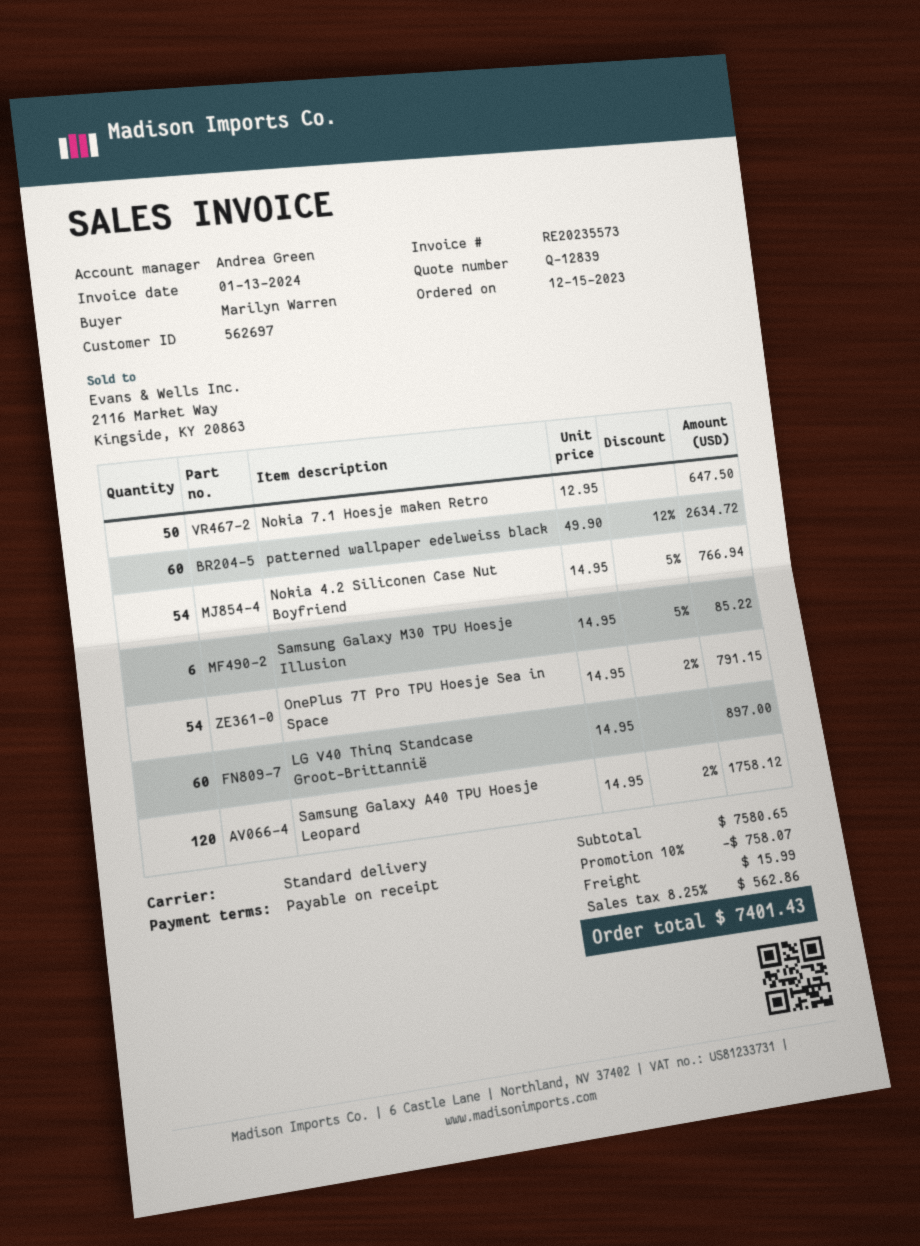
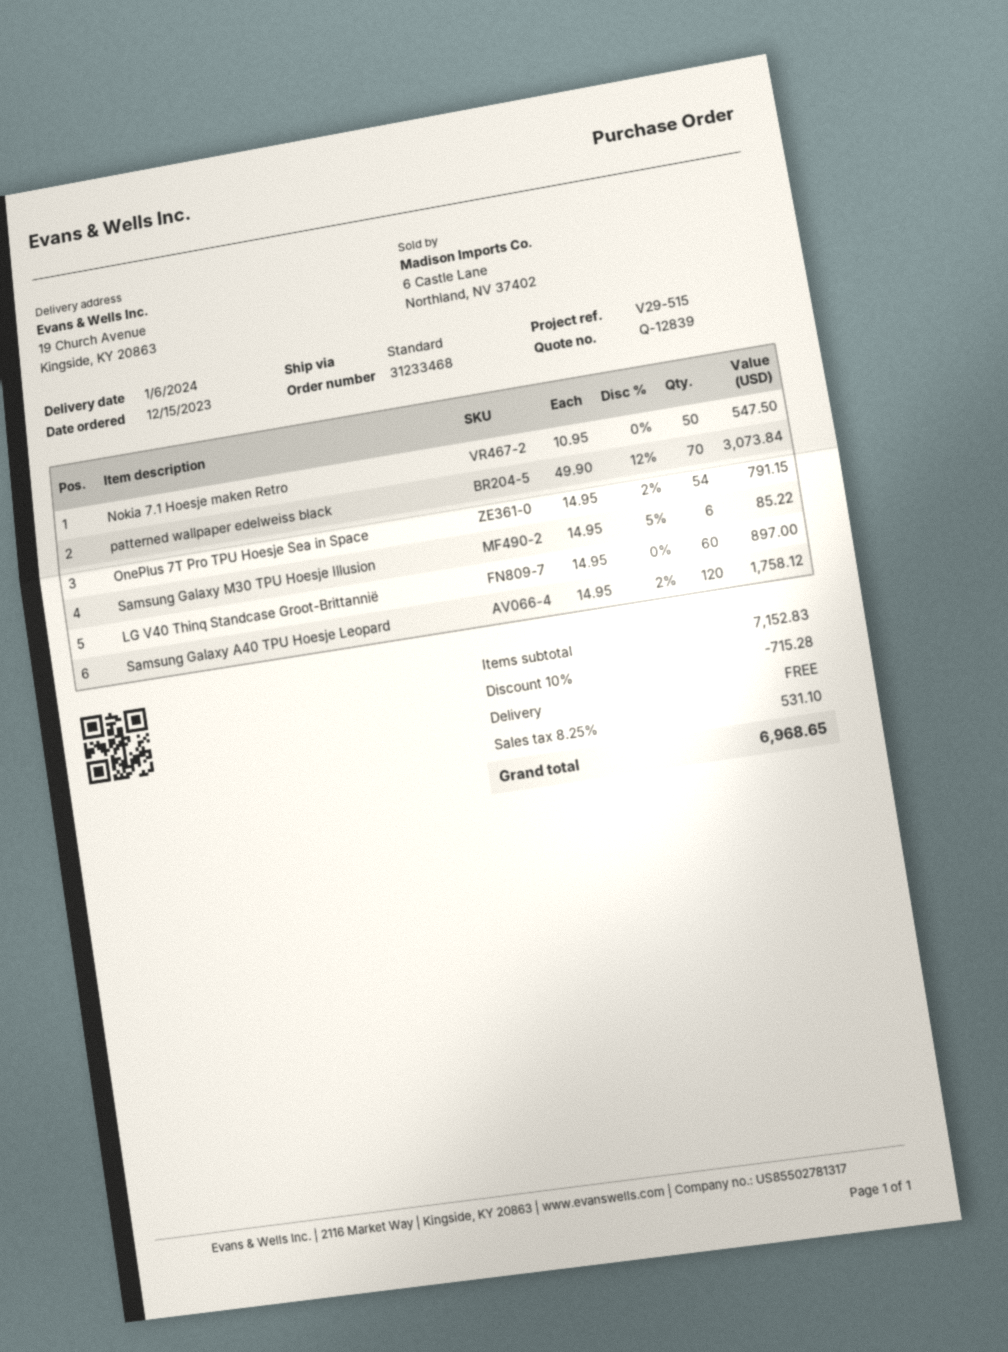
Nokia 7.1 Hoesje maken Retro: 50 x 12.95 = 647.50 -> 50 x 10.95 = 547.50
patterned wallpaper edelweiss black: 60 x 49.90 - 12% = 2634.72 -> 70 x 49.90 - 12% = 3073.84
Nokia 4.2 Siliconen Case Nut Boyfriend: 54 x 14.95 - 5% = 766.94 -> none
subtotal: 7580.65 -> 7152.83
discount: 10% = 758.07 -> 10% = 715.28
shipping: 15.99 -> 0.00
tax: 8.25% = 562.86 -> 8.25% = 531.10
total: 7401.43 -> 6968.65

